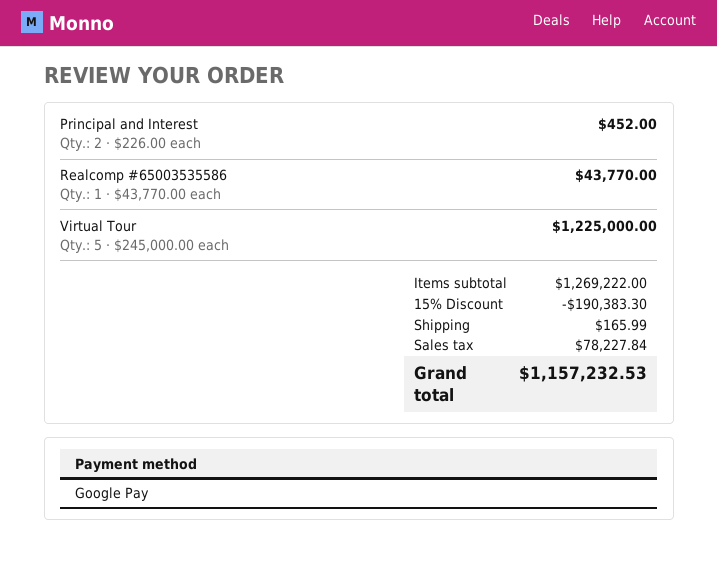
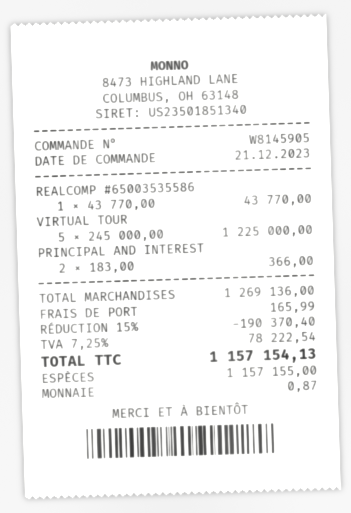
payment method: Google Pay -> cash
Principal and Interest: 2 x 226.00 = 452.00 -> 2 x 183.00 = 366.00
subtotal: 1269222.00 -> 1269136.00
discount: 15% = 190383.30 -> 15% = 190370.40
tax: 78227.84 -> 78222.54
total: 1157232.53 -> 1157154.13

